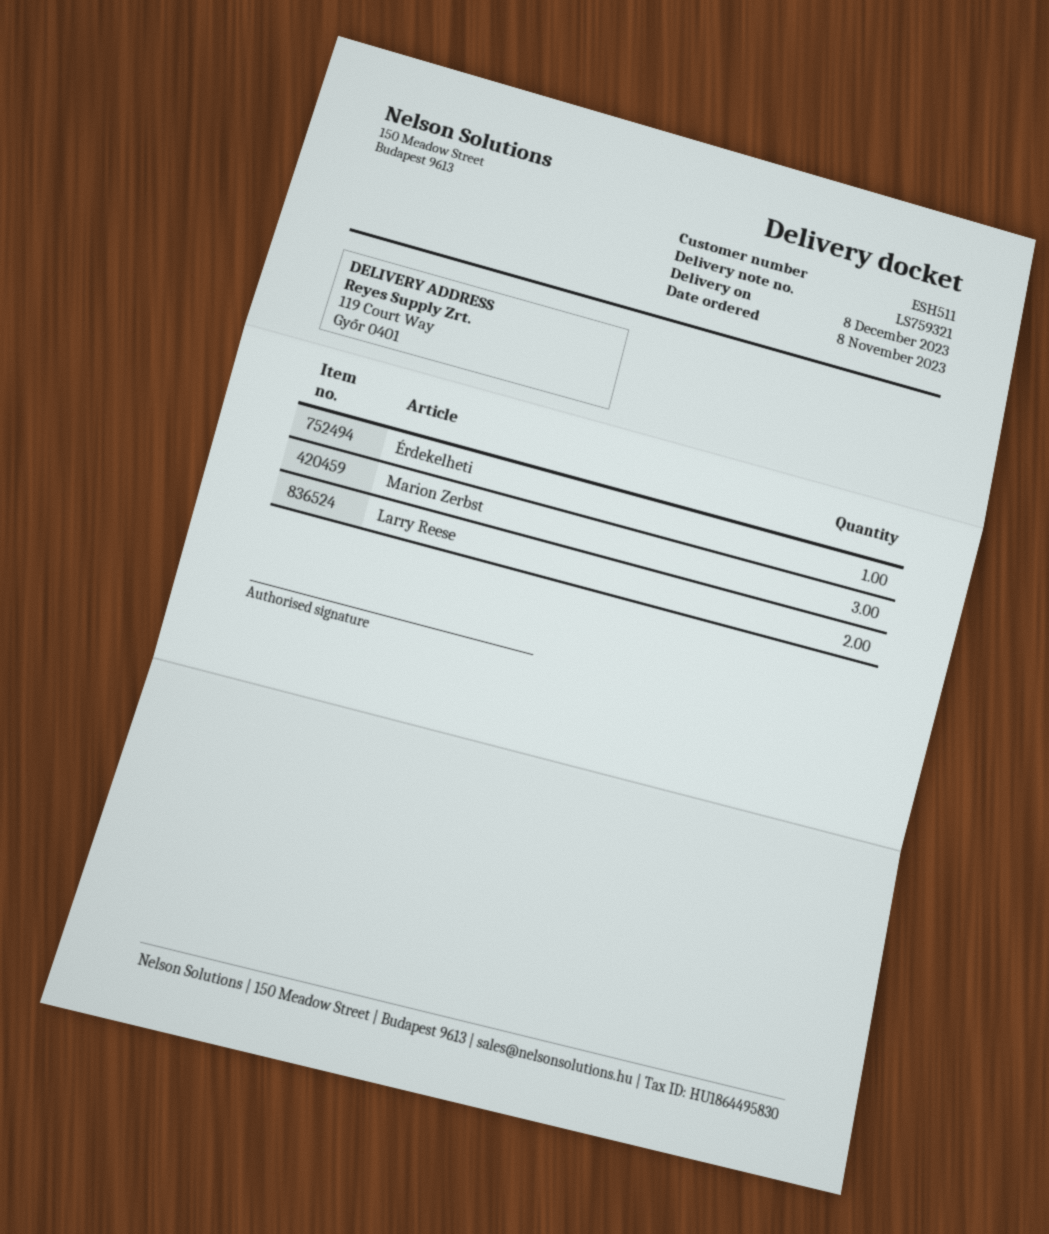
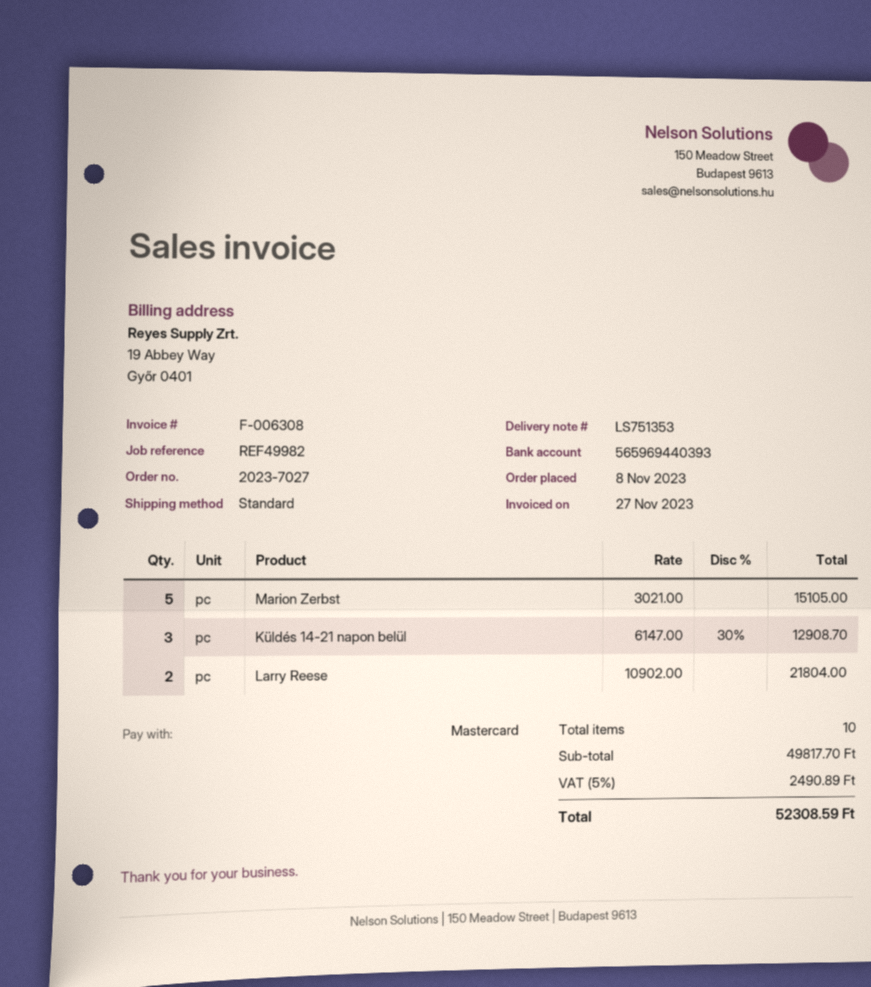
delivery note number: LS759321 -> LS751353
Érdekelheti: 1 -> none
Marion Zerbst: 3 -> 5
Küldés 14-21 napon belül: none -> 3

